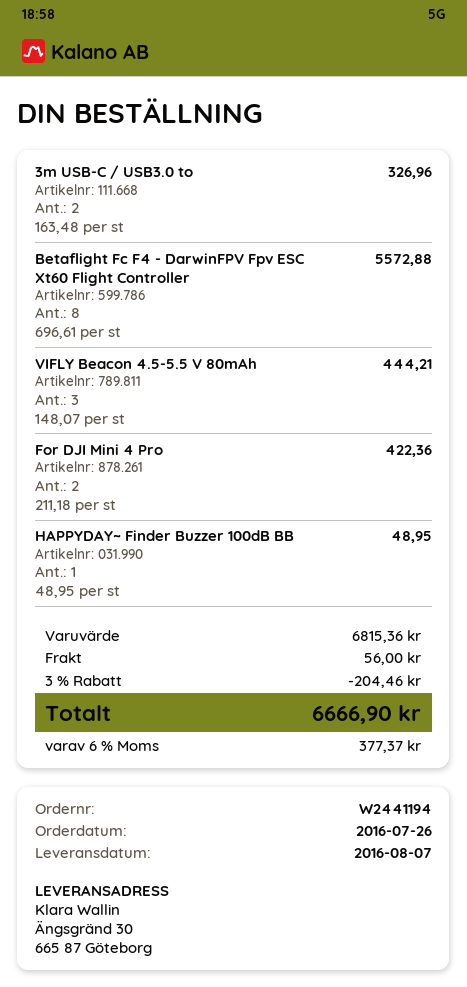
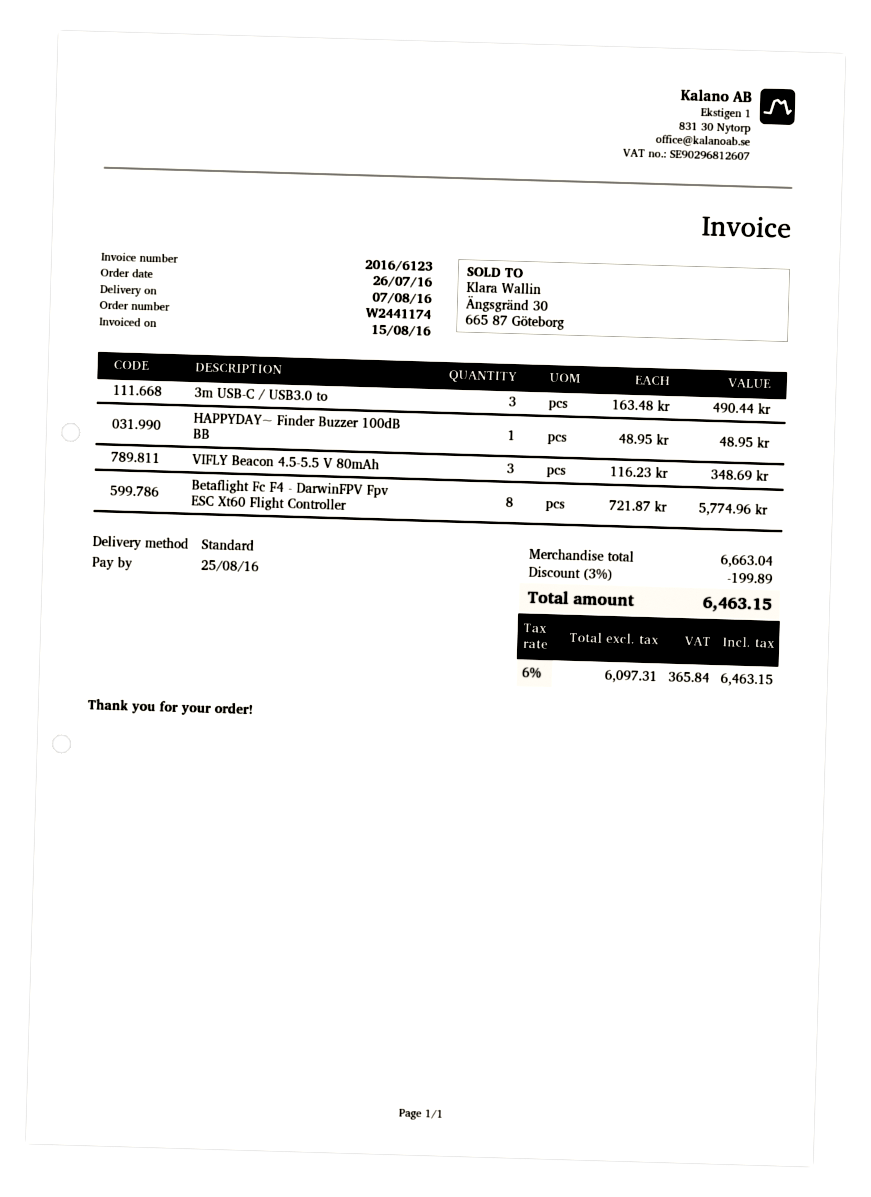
order number: W2441194 -> W2441174
3m USB-C / USB3.0 to: 2 x 163.48 = 326.96 -> 3 x 163.48 = 490.44
Betaflight Fc F4 - DarwinFPV Fpv ESC Xt60 Flight Controller: 8 x 696.61 = 5572.88 -> 8 x 721.87 = 5774.96
VIFLY Beacon 4.5-5.5 V 80mAh: 3 x 148.07 = 444.21 -> 3 x 116.23 = 348.69
For DJI Mini 4 Pro: 2 x 211.18 = 422.36 -> none
subtotal: 6815.36 -> 6663.04
discount: 3% = 204.46 -> 3% = 199.89
shipping: 56.00 -> none
tax: 6% = 377.37 -> 6% = 365.84
total: 6666.90 -> 6463.15

